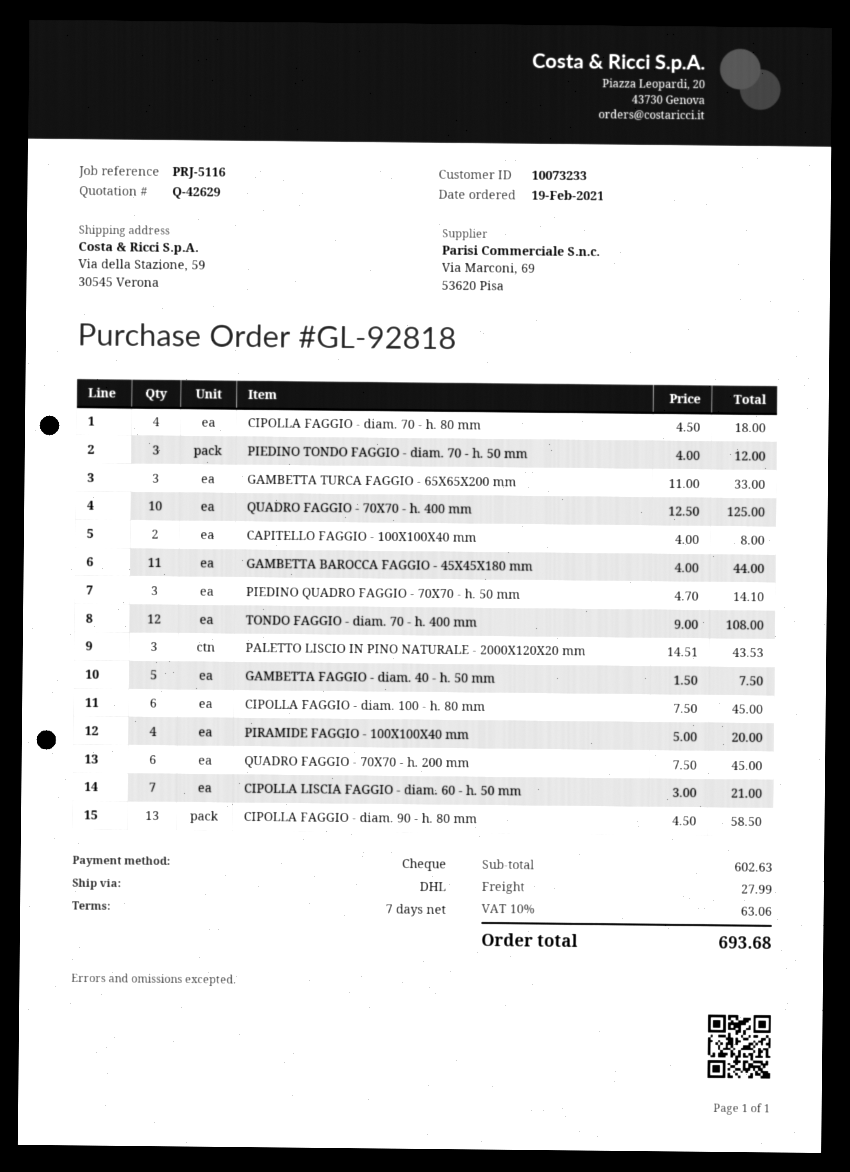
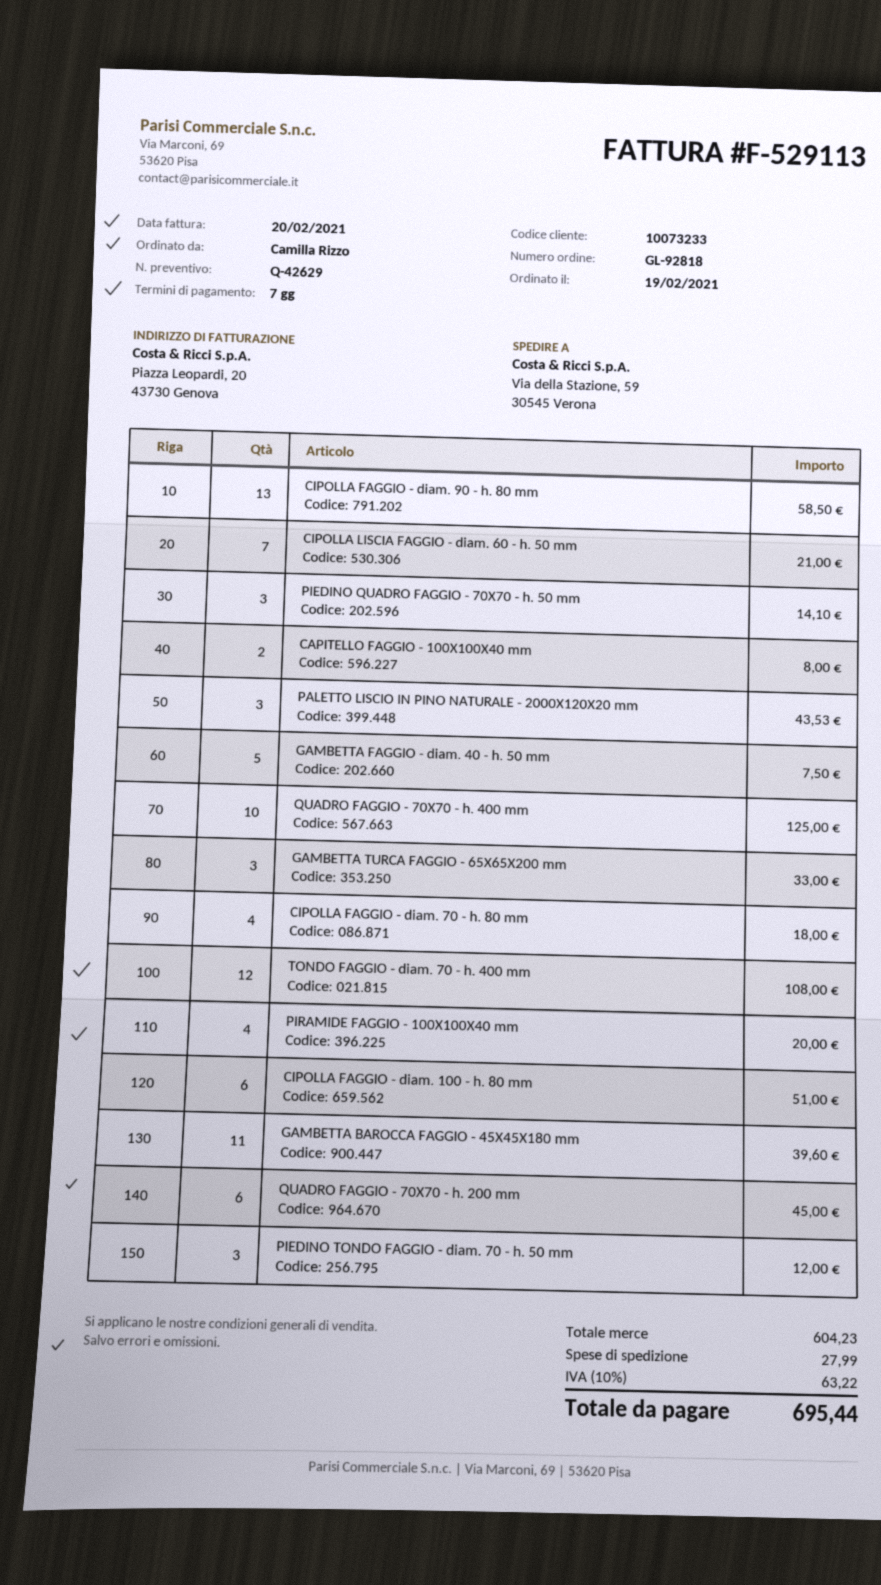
GAMBETTA BAROCCA FAGGIO - 45X45X180 mm: 11 for 44.00 -> 11 for 39.60
CIPOLLA FAGGIO - diam. 100 - h. 80 mm: 6 for 45.00 -> 6 for 51.00
subtotal: 602.63 -> 604.23
tax: 10% = 63.06 -> 10% = 63.22
total: 693.68 -> 695.44

